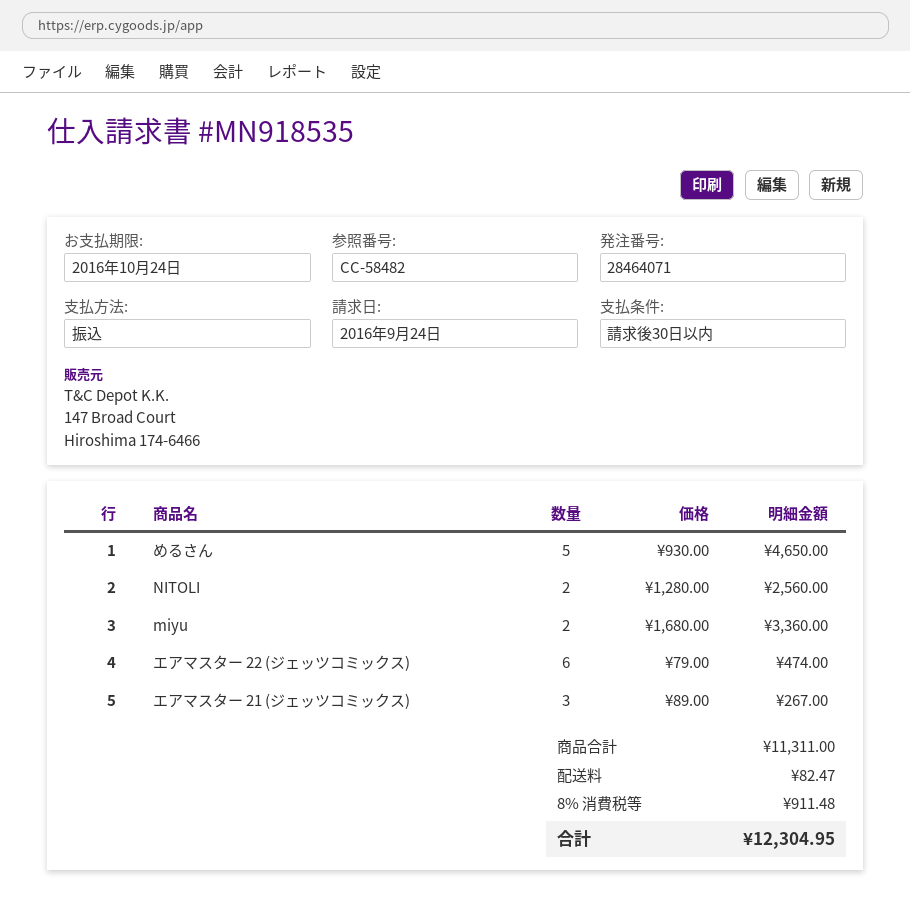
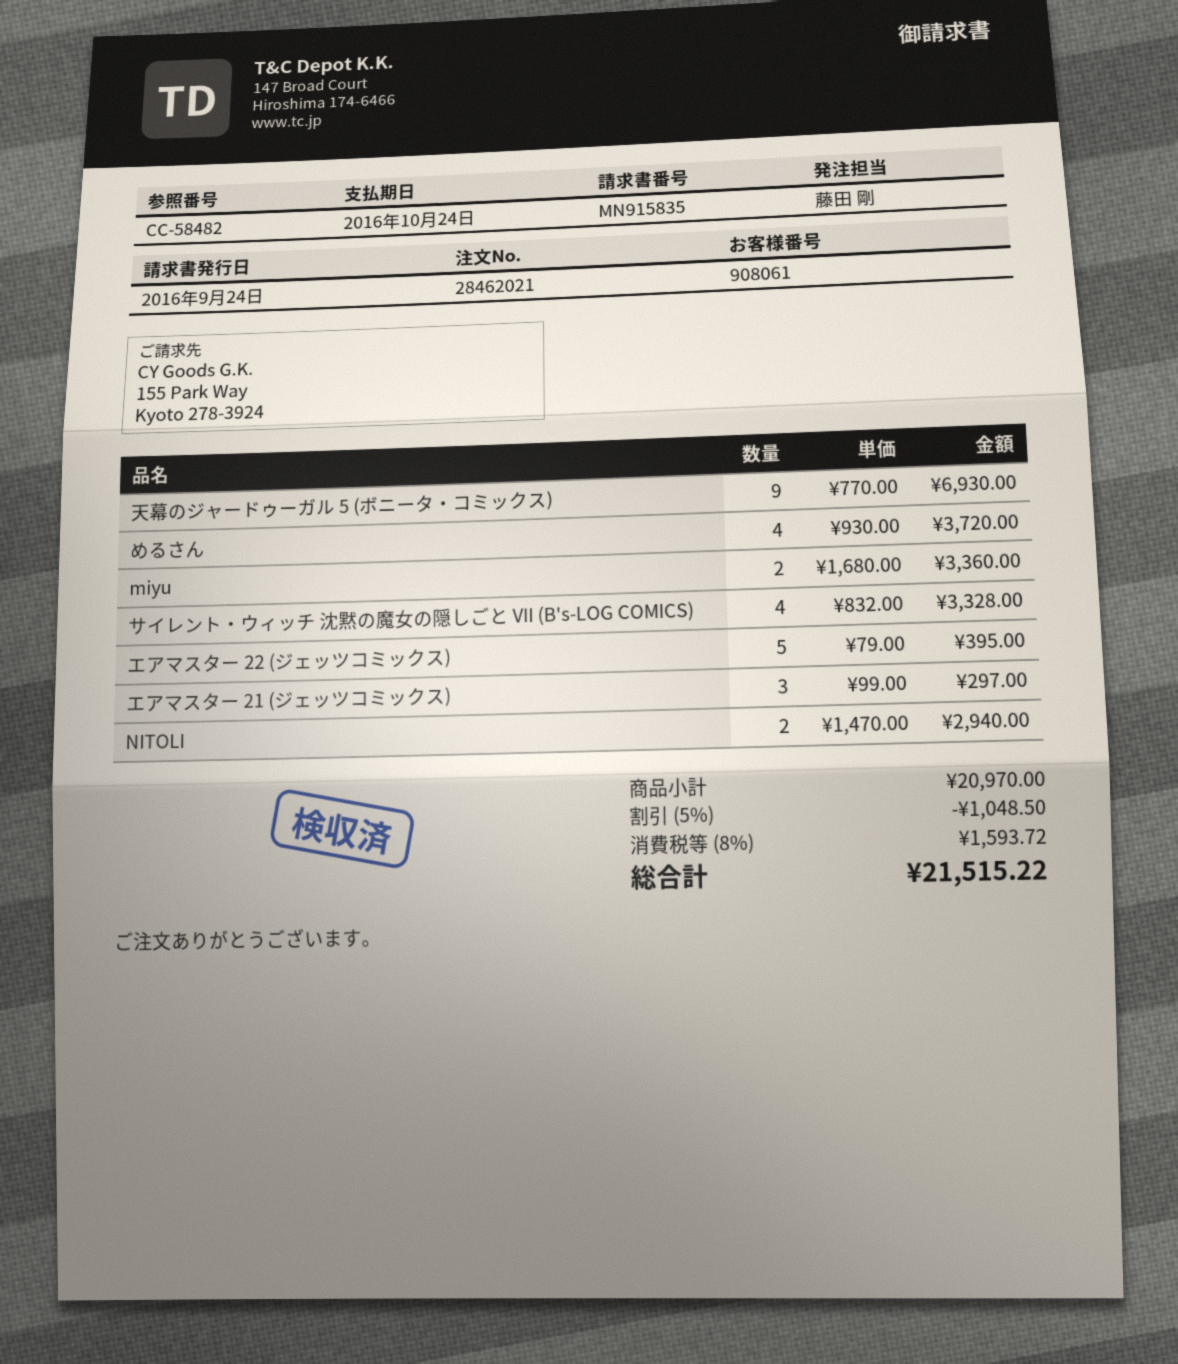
order number: 28464071 -> 28462021
invoice number: MN918535 -> MN915835
めるさん: 5 x 930.00 = 4650.00 -> 4 x 930.00 = 3720.00
NITOLI: 2 x 1280.00 = 2560.00 -> 2 x 1470.00 = 2940.00
エアマスター 22 (ジェッツコミックス): 6 x 79.00 = 474.00 -> 5 x 79.00 = 395.00
エアマスター 21 (ジェッツコミックス): 3 x 89.00 = 267.00 -> 3 x 99.00 = 297.00
天幕のジャードゥーガル 5 (ボニータ・コミックス): none -> 9 x 770.00 = 6930.00
サイレント・ウィッチ 沈黙の魔女の隠しごと VII (B's-LOG COMICS): none -> 4 x 832.00 = 3328.00
subtotal: 11311.00 -> 20970.00
discount: none -> 5% = 1048.50
shipping: 82.47 -> none
tax: 8% = 911.48 -> 8% = 1593.72
total: 12304.95 -> 21515.22

